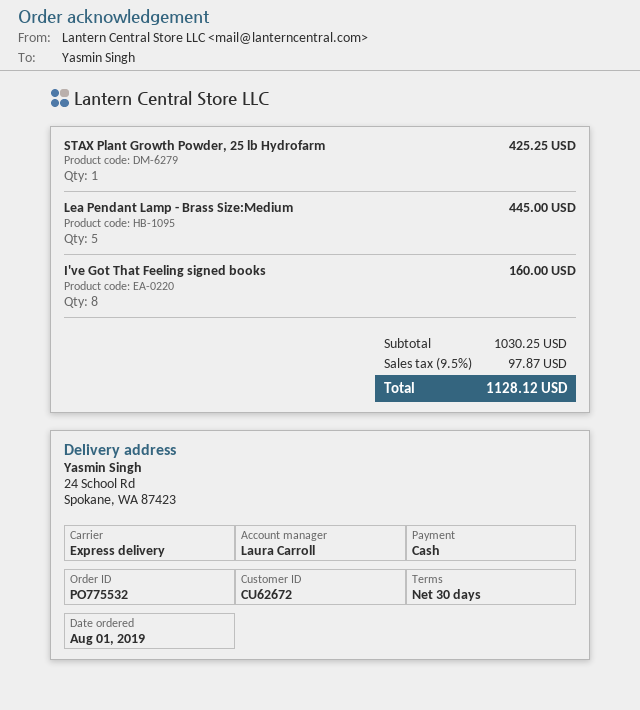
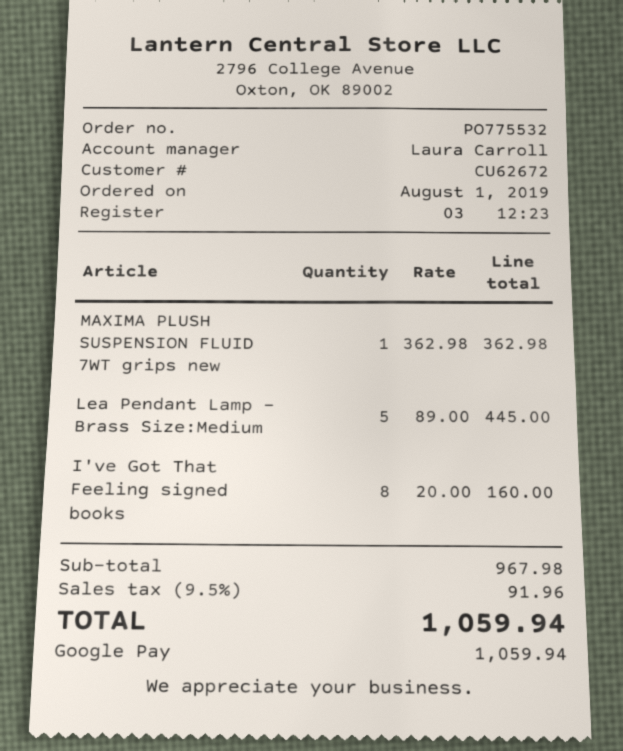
payment method: cash -> Google Pay
STAX Plant Growth Powder, 25 lb Hydrofarm: 1 for 425.25 -> none
MAXIMA PLUSH SUSPENSION FLUID 7WT grips new: none -> 1 for 362.98
subtotal: 1030.25 -> 967.98
tax: 9.5% = 97.87 -> 9.5% = 91.96
total: 1128.12 -> 1059.94

